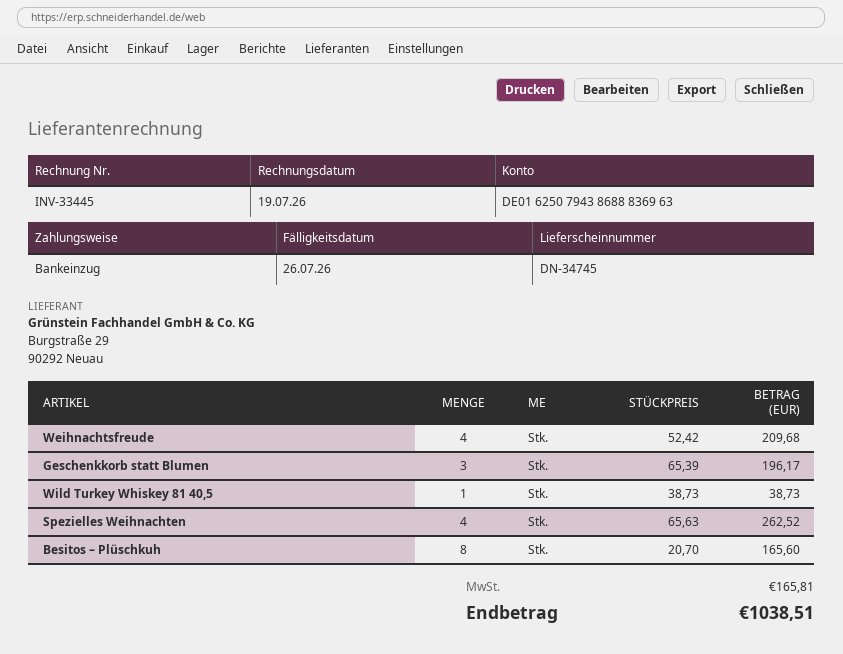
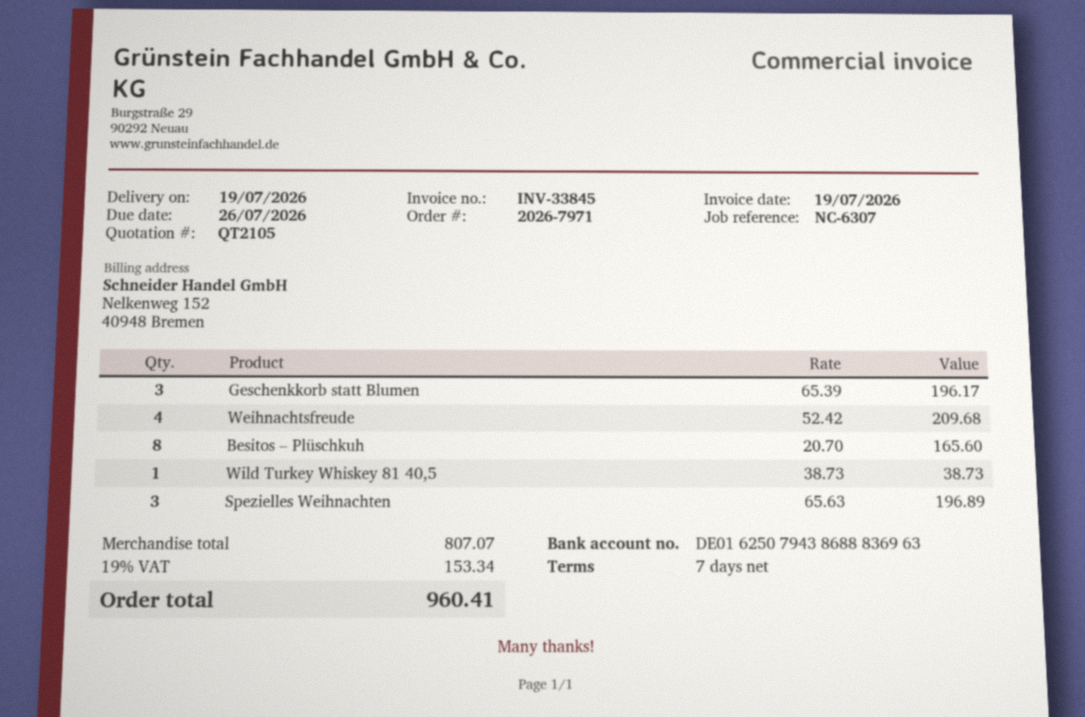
invoice number: INV-33445 -> INV-33845
Spezielles Weihnachten: 4 x 65.63 = 262.52 -> 3 x 65.63 = 196.89
tax: 165.81 -> 153.34
total: 1038.51 -> 960.41

